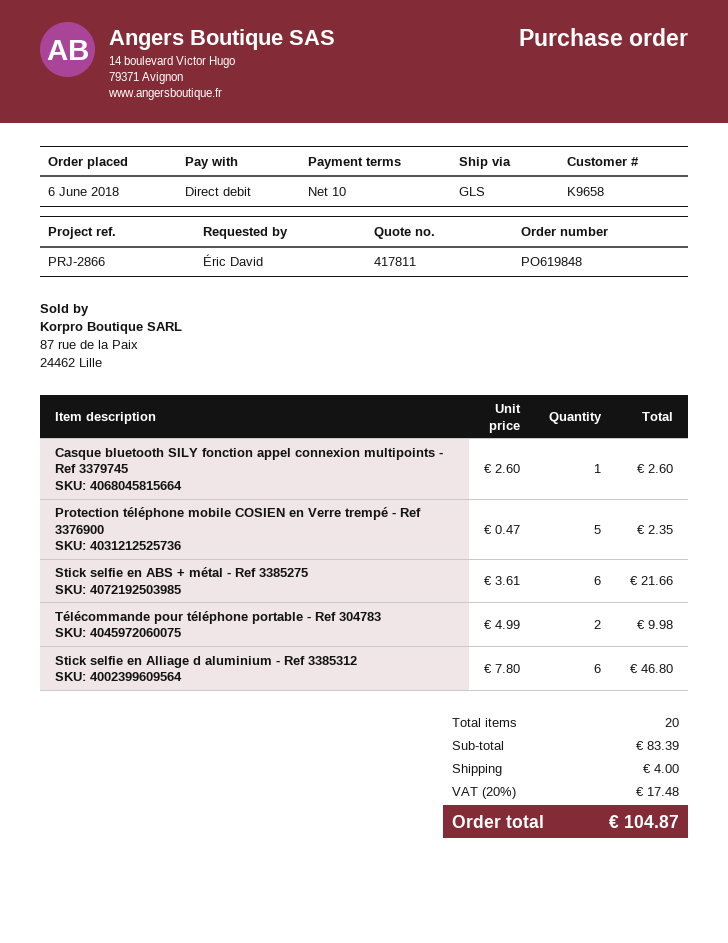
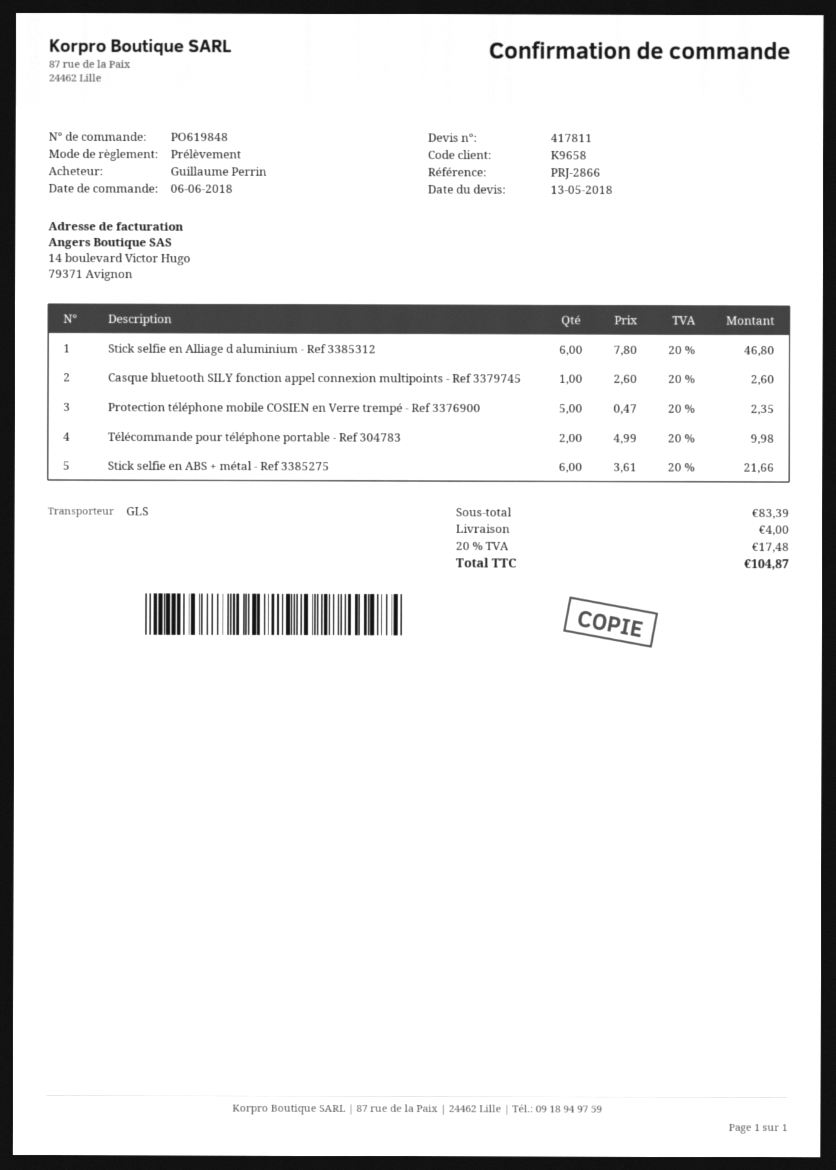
ordered by: Éric David -> Guillaume Perrin

